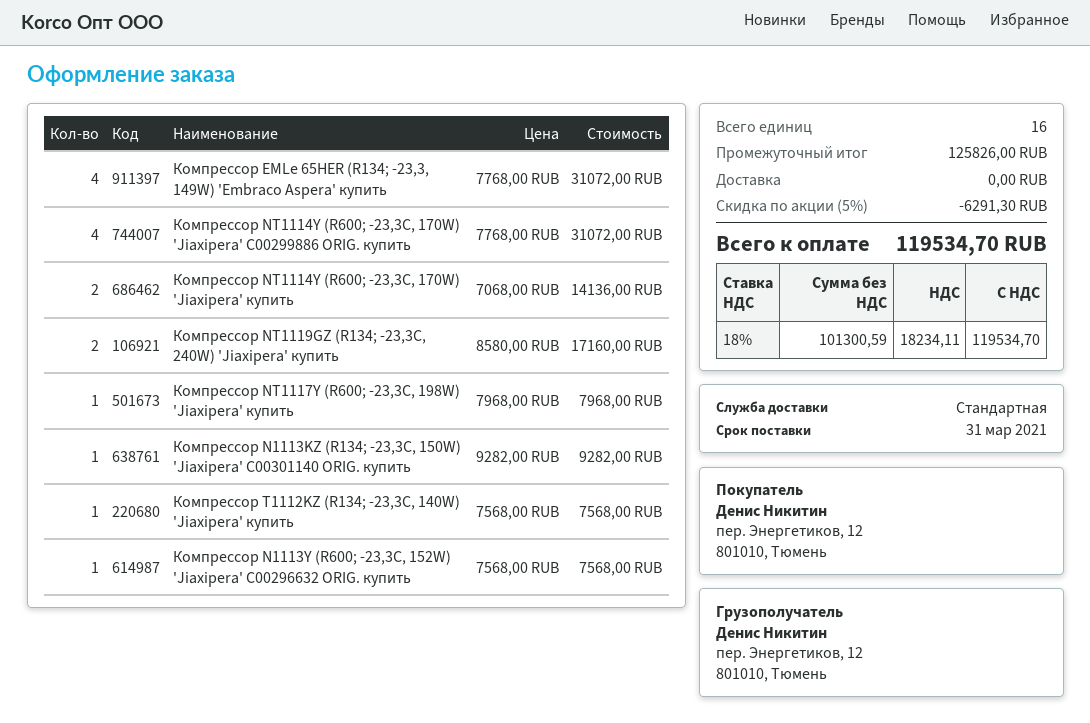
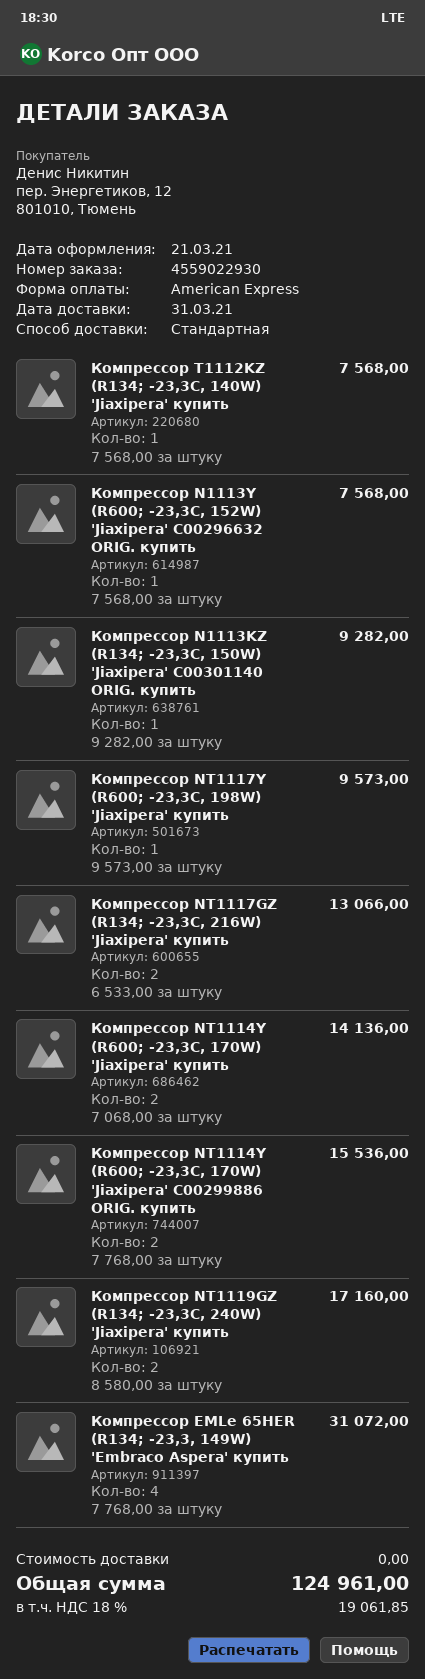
Компрессор NT1114Y (R600; -23,3C, 170W) 'Jiaxipera' C00299886 ORIG. купить: 4 x 7768.00 = 31072.00 -> 2 x 7768.00 = 15536.00
Компрессор NT1117Y (R600; -23,3C, 198W) 'Jiaxipera' купить: 1 x 7968.00 = 7968.00 -> 1 x 9573.00 = 9573.00
Компрессор NT1117GZ (R134; -23,3C, 216W) 'Jiaxipera' купить: none -> 2 x 6533.00 = 13066.00
discount: 5% = 6291.30 -> none
tax: 18% = 18234.11 -> 18% = 19061.85
total: 119534.70 -> 124961.00

